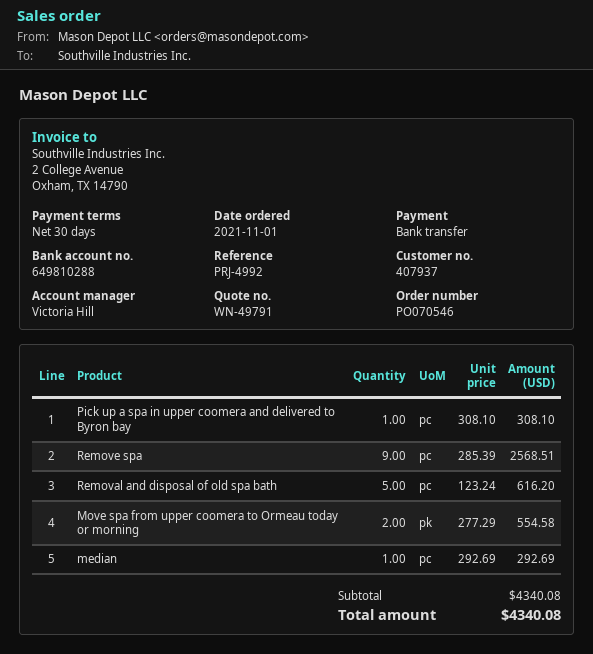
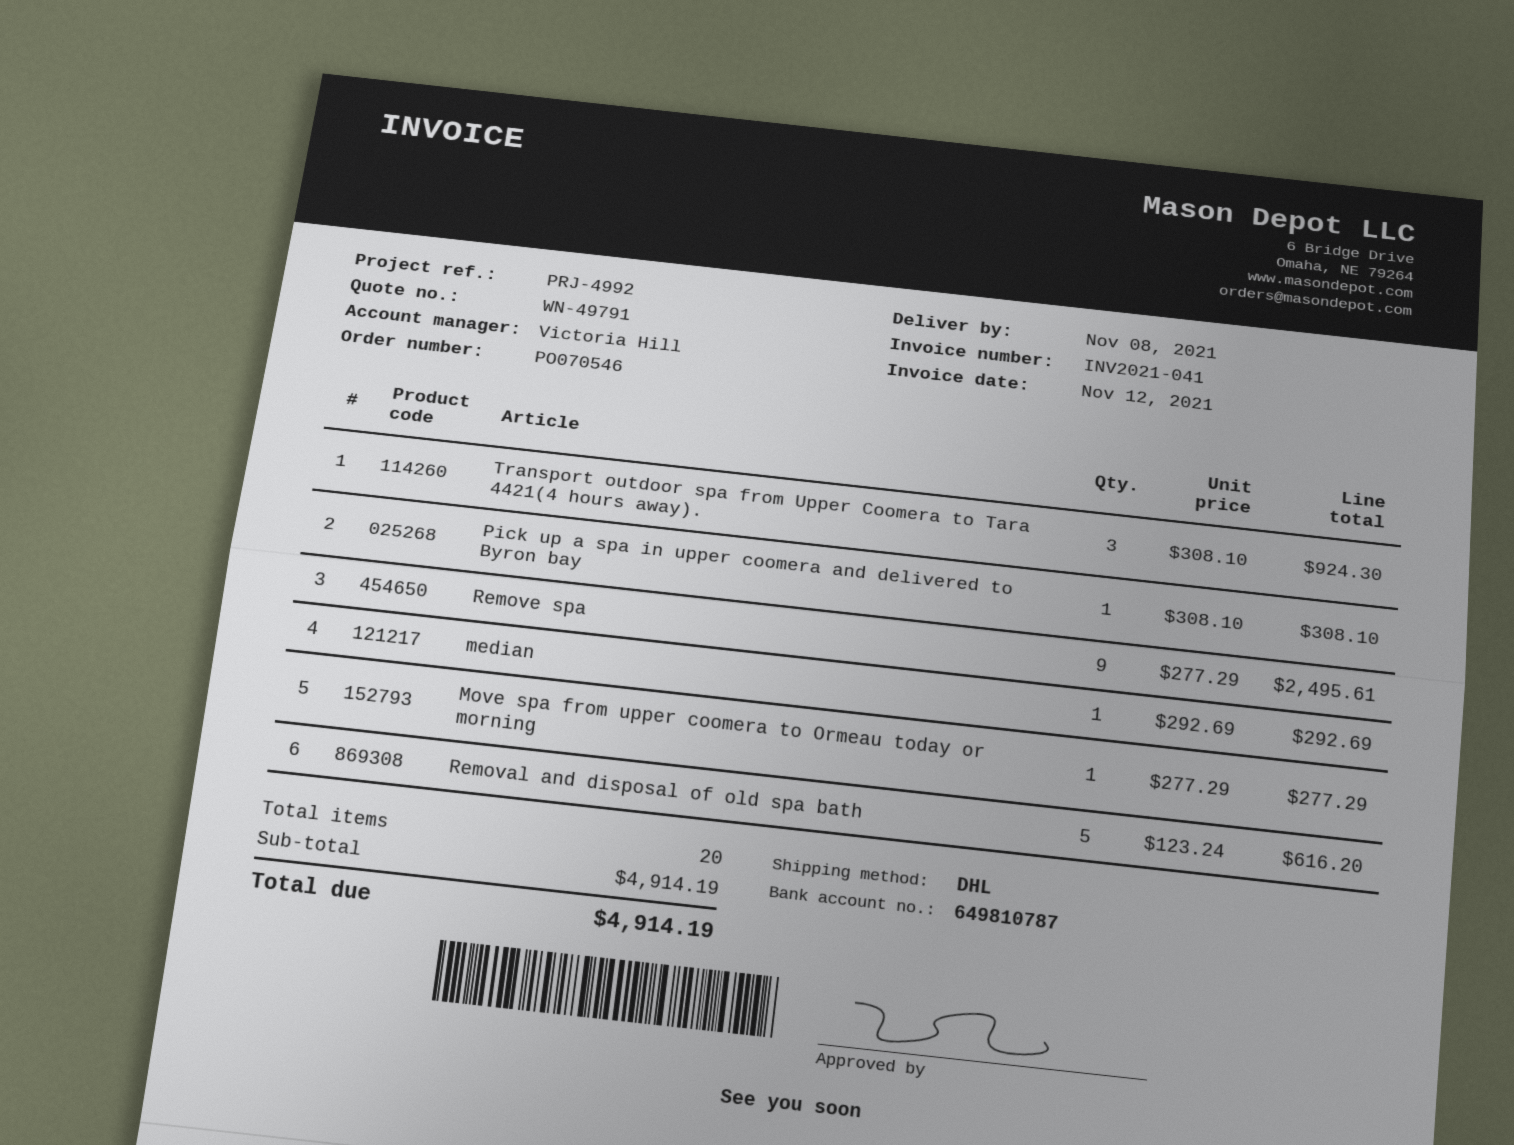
bank account: 649810288 -> 649810787
Remove spa: 9 x 285.39 = 2568.51 -> 9 x 277.29 = 2495.61
Move spa from upper coomera to Ormeau today or morning: 2 x 277.29 = 554.58 -> 1 x 277.29 = 277.29
Transport outdoor spa from Upper Coomera to Tara 4421(4 hours away).: none -> 3 x 308.10 = 924.30
subtotal: 4340.08 -> 4914.19
total: 4340.08 -> 4914.19

